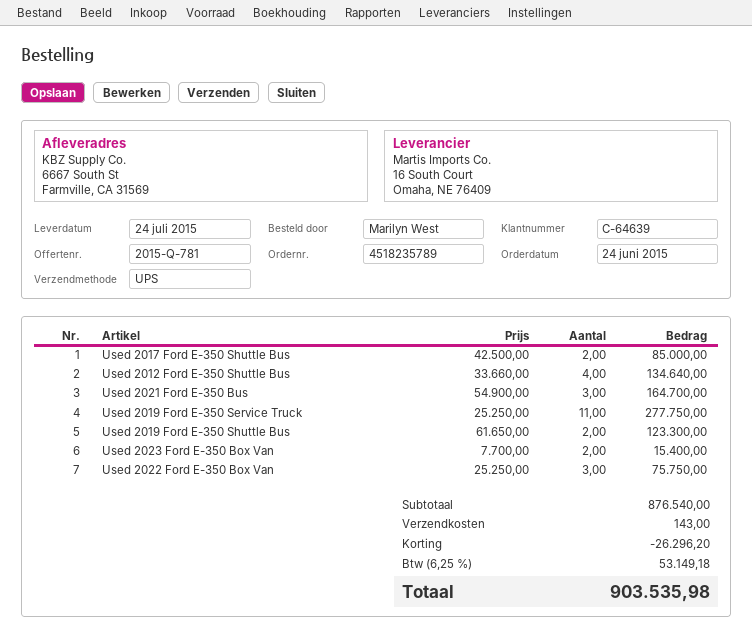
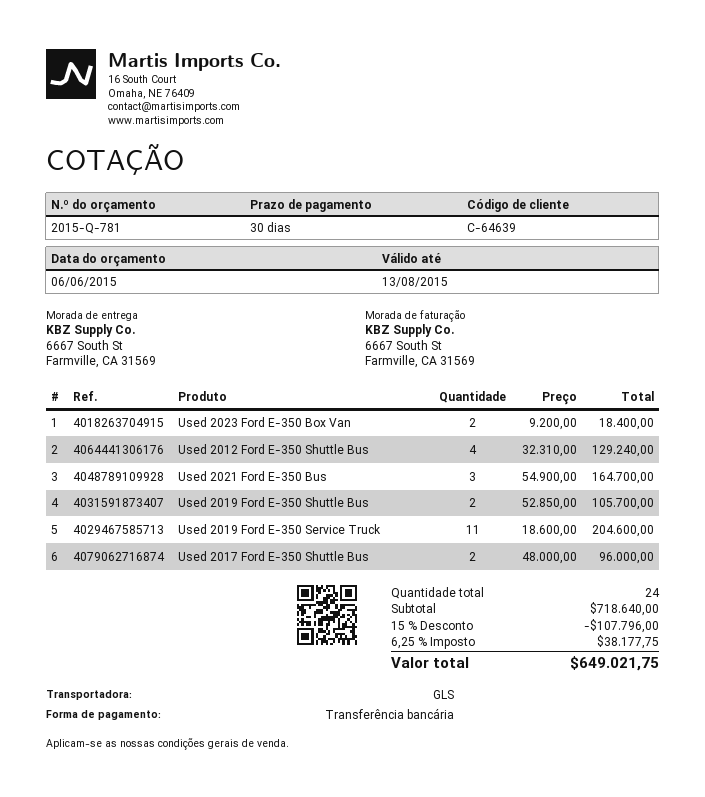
shipping method: UPS -> GLS
Used 2017 Ford E-350 Shuttle Bus: 2 x 42500.00 = 85000.00 -> 2 x 48000.00 = 96000.00
Used 2012 Ford E-350 Shuttle Bus: 4 x 33660.00 = 134640.00 -> 4 x 32310.00 = 129240.00
Used 2019 Ford E-350 Service Truck: 11 x 25250.00 = 277750.00 -> 11 x 18600.00 = 204600.00
Used 2019 Ford E-350 Shuttle Bus: 2 x 61650.00 = 123300.00 -> 2 x 52850.00 = 105700.00
Used 2023 Ford E-350 Box Van: 2 x 7700.00 = 15400.00 -> 2 x 9200.00 = 18400.00
Used 2022 Ford E-350 Box Van: 3 x 25250.00 = 75750.00 -> none
subtotal: 876540.00 -> 718640.00
discount: 26296.20 -> 107796.00
shipping: 143.00 -> none
tax: 6.25% = 53149.18 -> 6.25% = 38177.75
total: 903535.98 -> 649021.75

